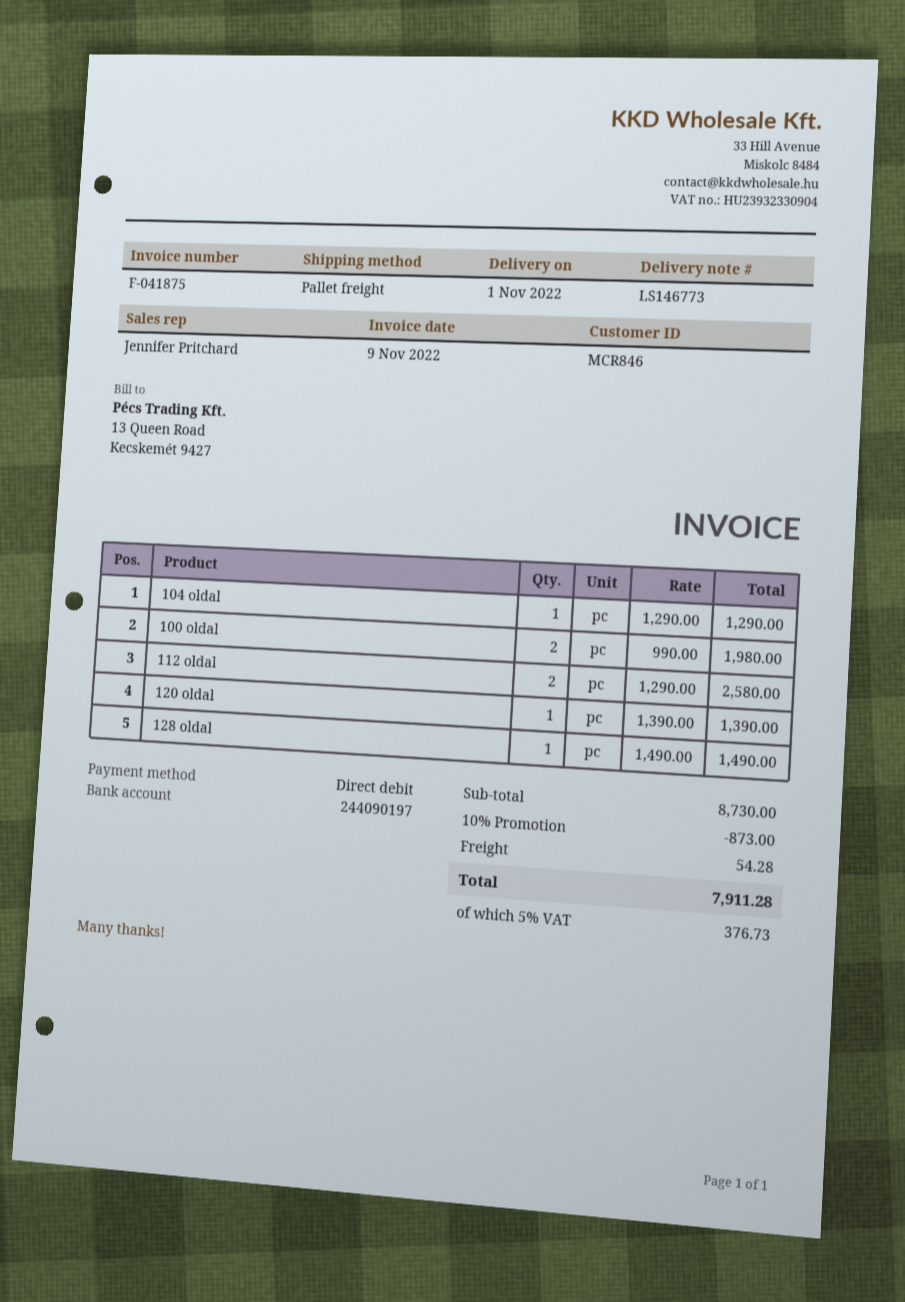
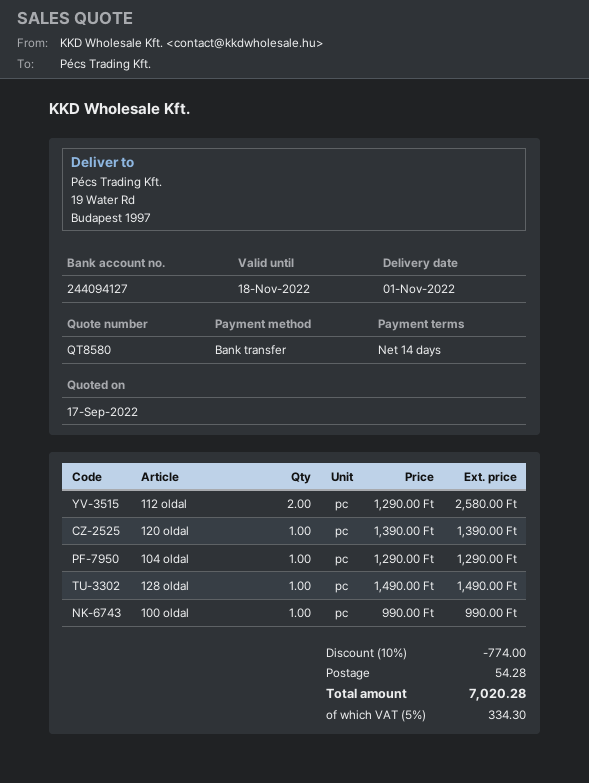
payment method: direct debit -> bank transfer
bank account: 244090197 -> 244094127
100 oldal: 2 x 990.00 = 1980.00 -> 1 x 990.00 = 990.00
discount: 10% = 873.00 -> 10% = 774.00
tax: 5% = 376.73 -> 5% = 334.30
total: 7911.28 -> 7020.28

